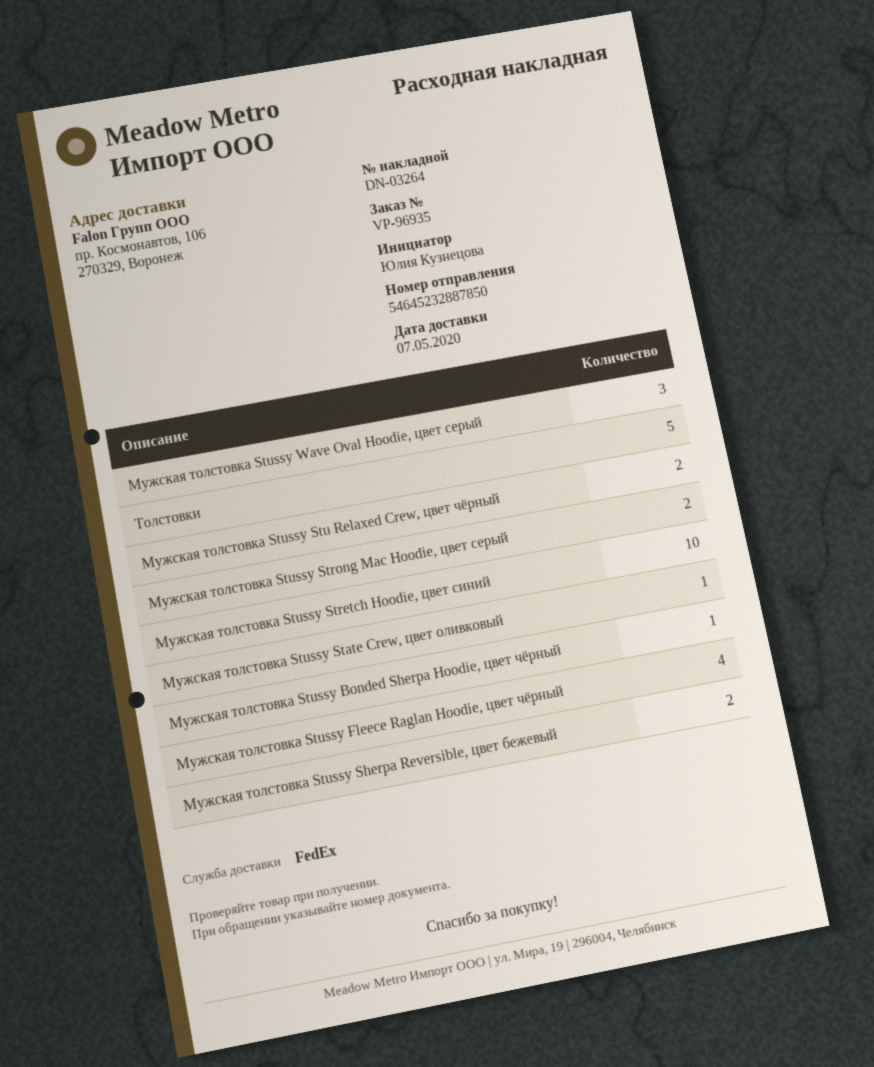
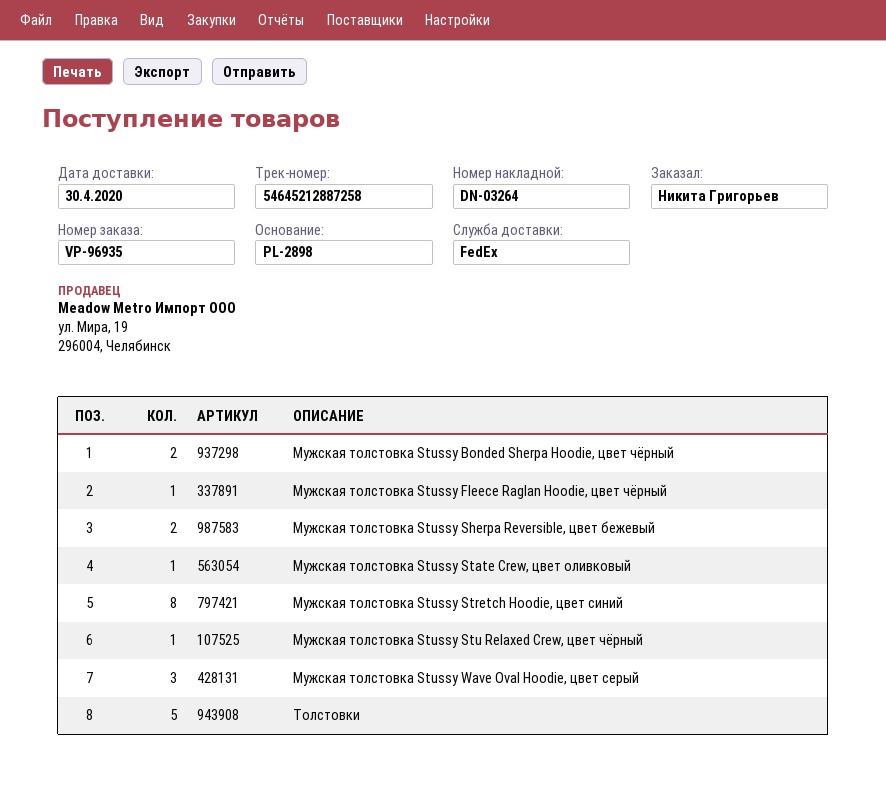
delivery date: 2020-05-07 -> 2020-04-30
ordered by: Юлия Кузнецова -> Никита Григорьев
tracking number: 54645232887850 -> 54645212887258
Мужская толстовка Stussy Stu Relaxed Crew, цвет чёрный: 2 -> 1
Мужская толстовка Stussy Strong Mac Hoodie, цвет серый: 2 -> none
Мужская толстовка Stussy Stretch Hoodie, цвет синий: 10 -> 8
Мужская толстовка Stussy Bonded Sherpa Hoodie, цвет чёрный: 1 -> 2
Мужская толстовка Stussy Fleece Raglan Hoodie, цвет чёрный: 4 -> 1

